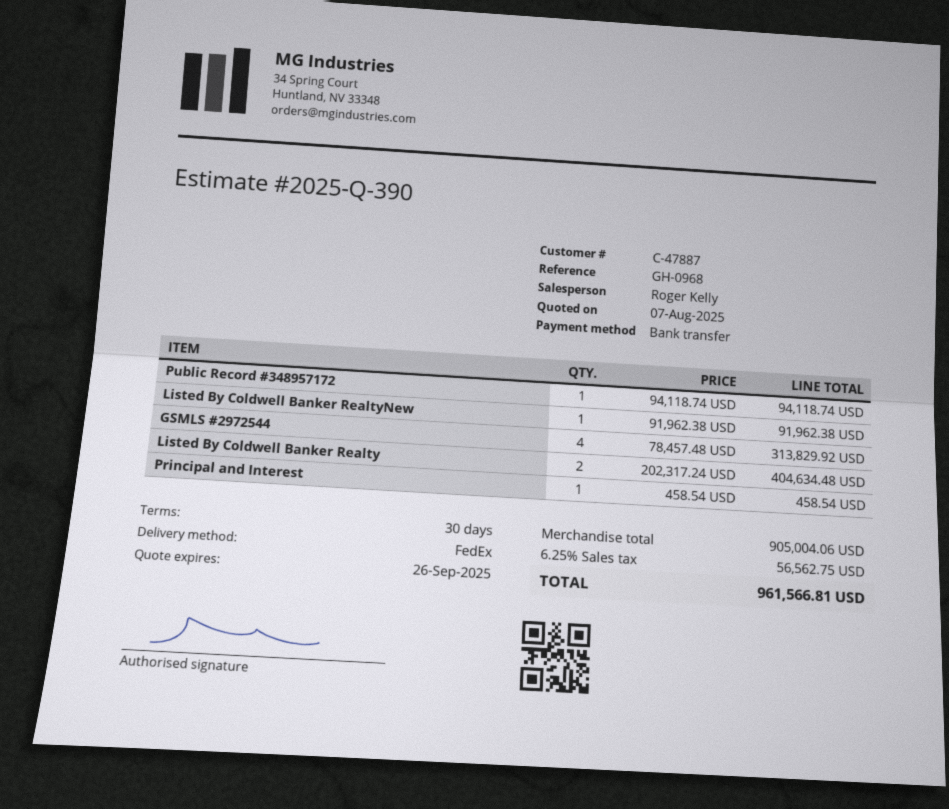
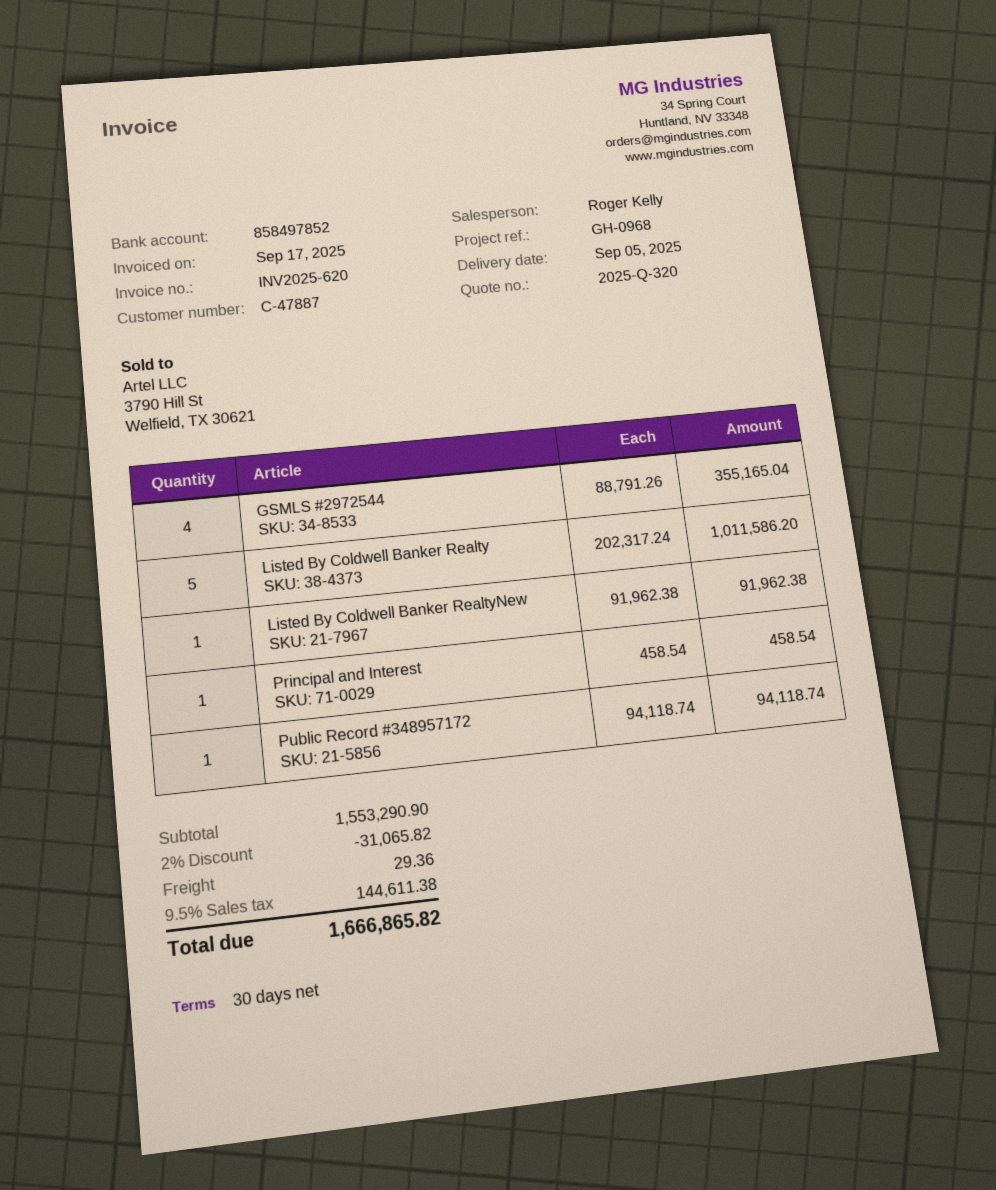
quote number: 2025-Q-390 -> 2025-Q-320
GSMLS #2972544: 4 x 78457.48 = 313829.92 -> 4 x 88791.26 = 355165.04
Listed By Coldwell Banker Realty: 2 x 202317.24 = 404634.48 -> 5 x 202317.24 = 1011586.20
subtotal: 905004.06 -> 1553290.90
discount: none -> 2% = 31065.82
shipping: none -> 29.36
tax: 6.25% = 56562.75 -> 9.5% = 144611.38
total: 961566.81 -> 1666865.82

